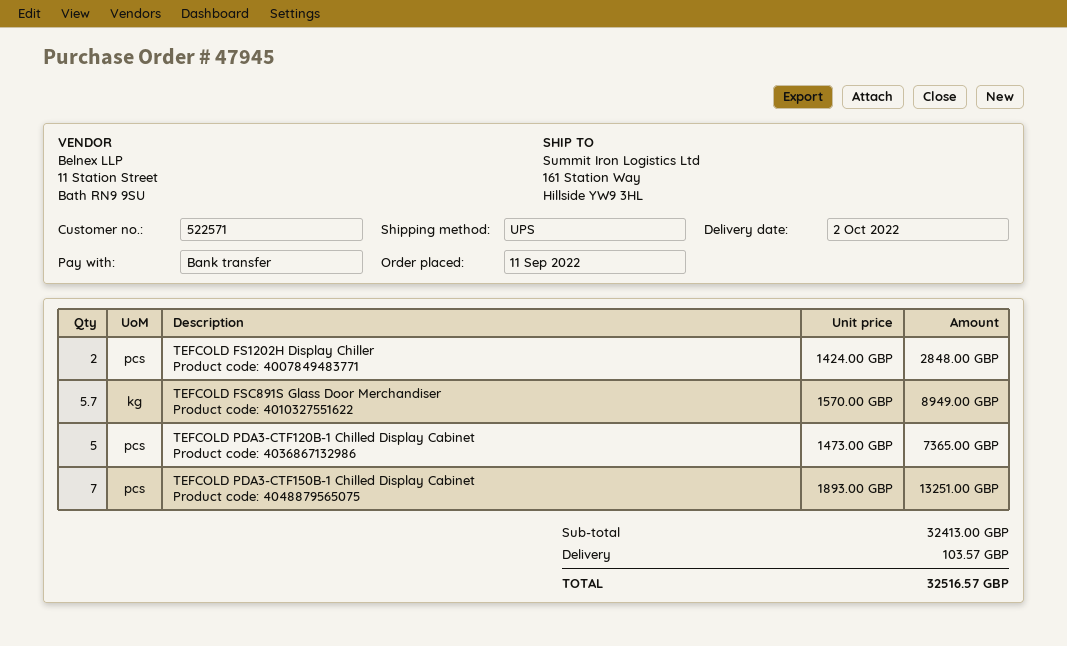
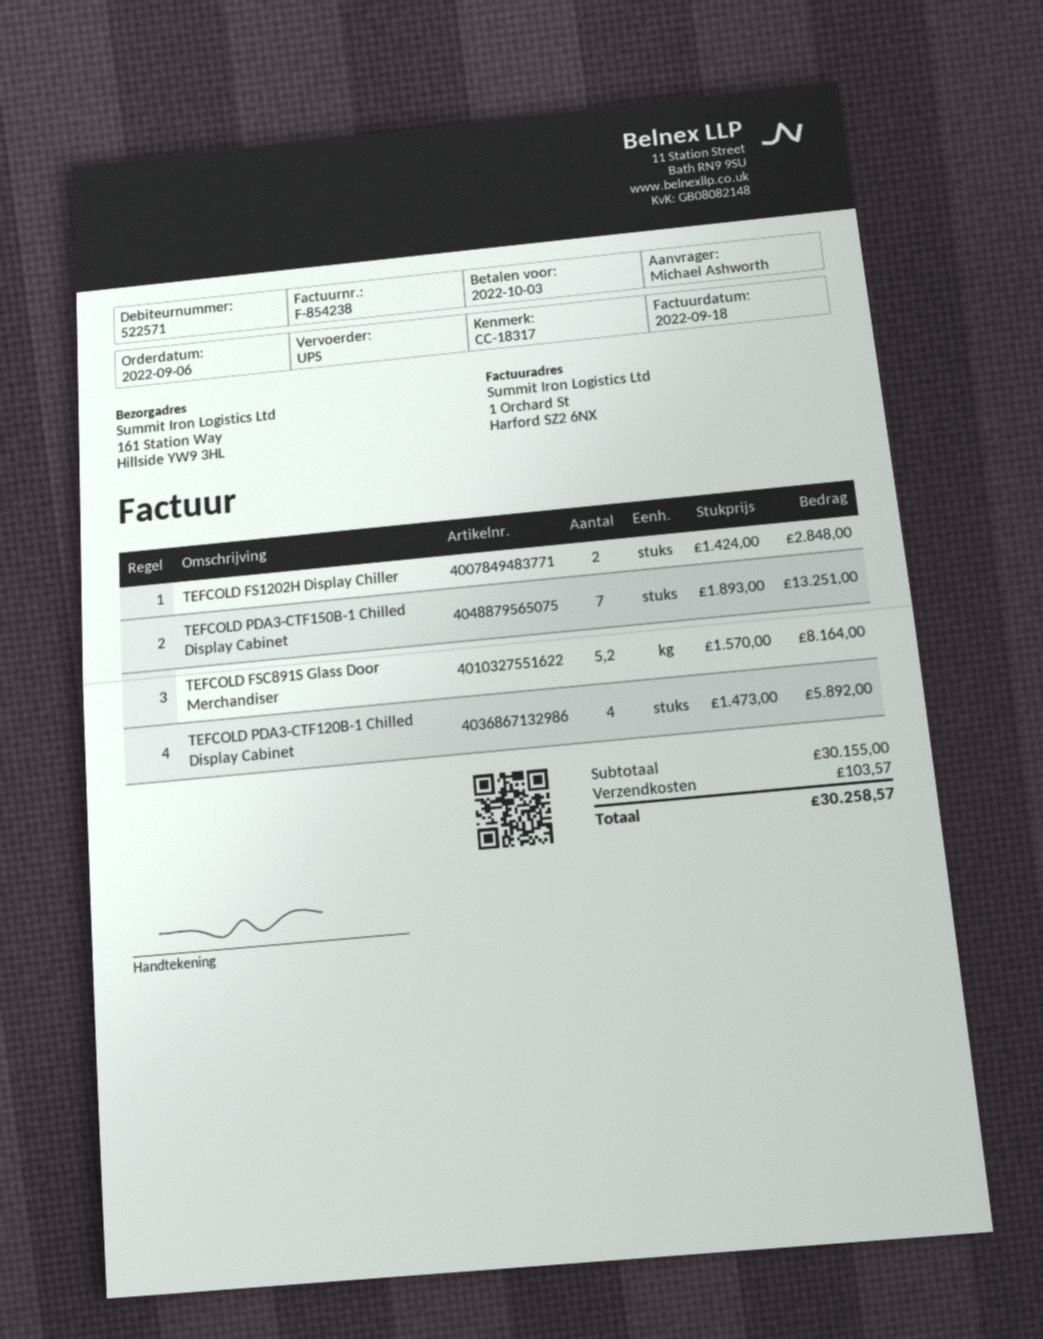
order date: 2022-09-11 -> 2022-09-06
TEFCOLD FSC891S Glass Door Merchandiser: 5.7 x 1570.00 = 8949.00 -> 5.2 x 1570.00 = 8164.00
TEFCOLD PDA3-CTF120B-1 Chilled Display Cabinet: 5 x 1473.00 = 7365.00 -> 4 x 1473.00 = 5892.00
subtotal: 32413.00 -> 30155.00
total: 32516.57 -> 30258.57

